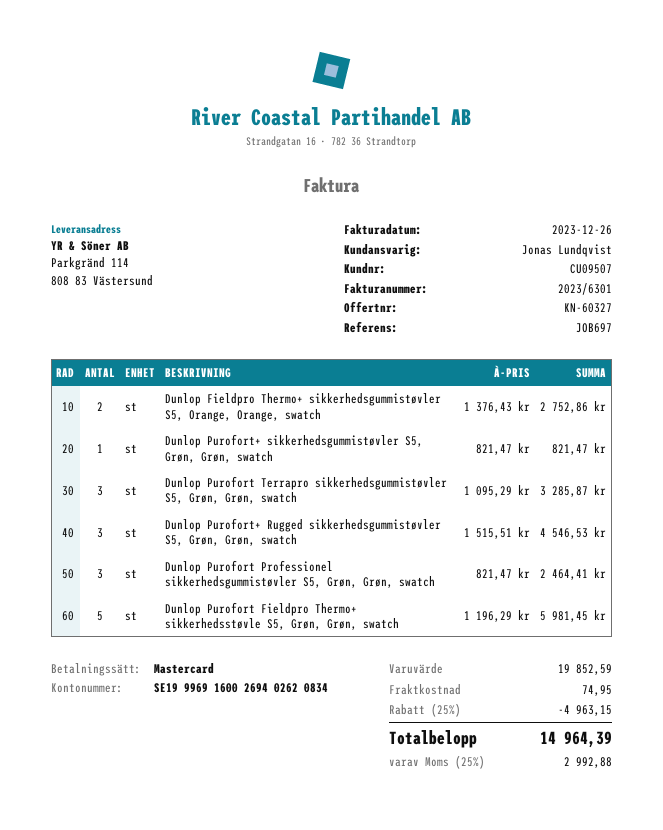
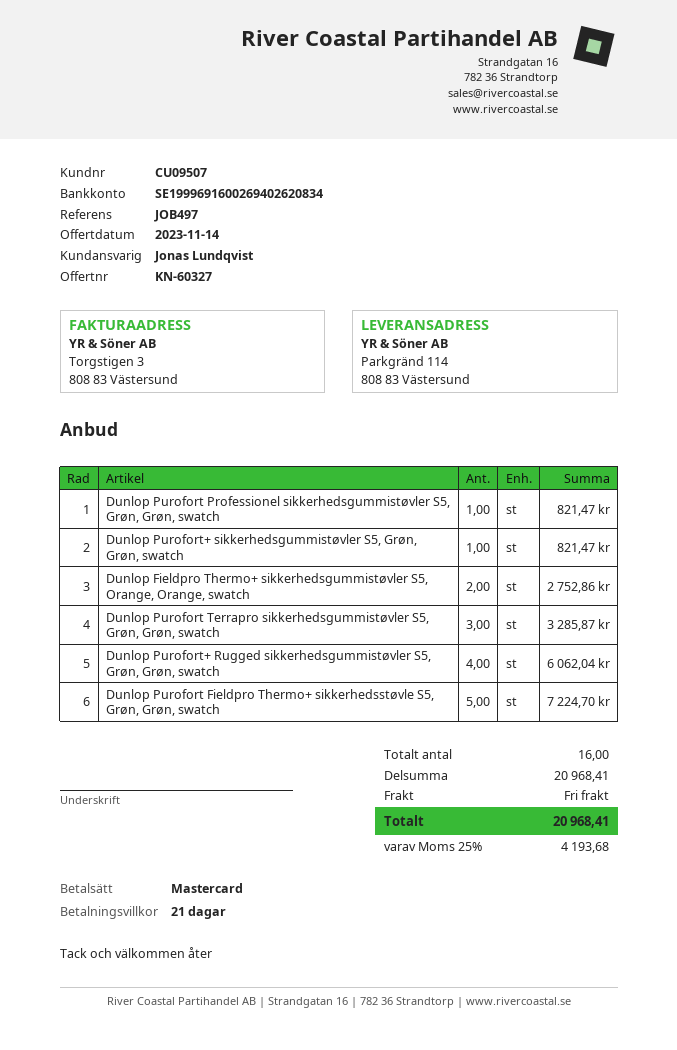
reference: JOB697 -> JOB497
Dunlop Purofort+ Rugged sikkerhedsgummistøvler S5, Grøn, Grøn, swatch: 3 for 4546.53 -> 4 for 6062.04
Dunlop Purofort Professionel sikkerhedsgummistøvler S5, Grøn, Grøn, swatch: 3 for 2464.41 -> 1 for 821.47
Dunlop Purofort Fieldpro Thermo+ sikkerhedsstøvle S5, Grøn, Grøn, swatch: 5 for 5981.45 -> 5 for 7224.70
subtotal: 19852.59 -> 20968.41
discount: 25% = 4963.15 -> none
shipping: 74.95 -> 0.00
tax: 25% = 2992.88 -> 25% = 4193.68
total: 14964.39 -> 20968.41

